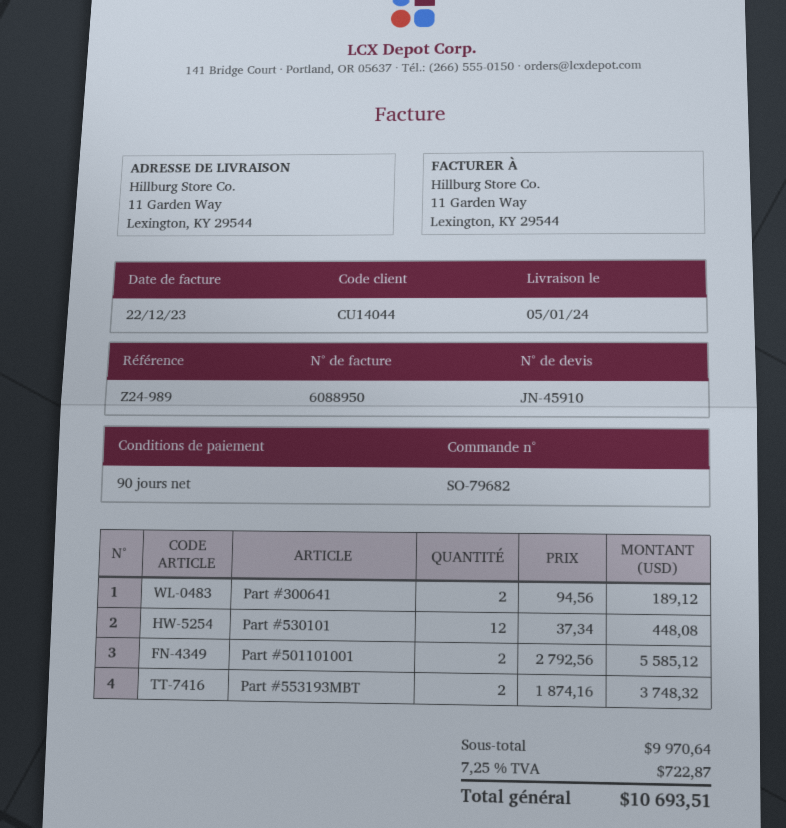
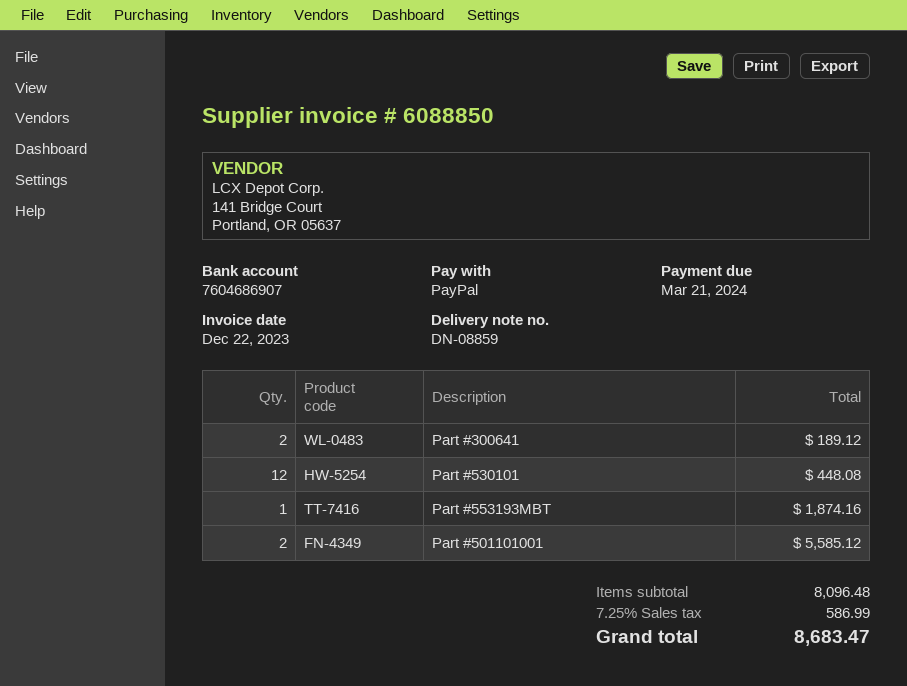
invoice number: 6088950 -> 6088850
Part #553193MBT: 2 for 3748.32 -> 1 for 1874.16
subtotal: 9970.64 -> 8096.48
tax: 7.25% = 722.87 -> 7.25% = 586.99
total: 10693.51 -> 8683.47

